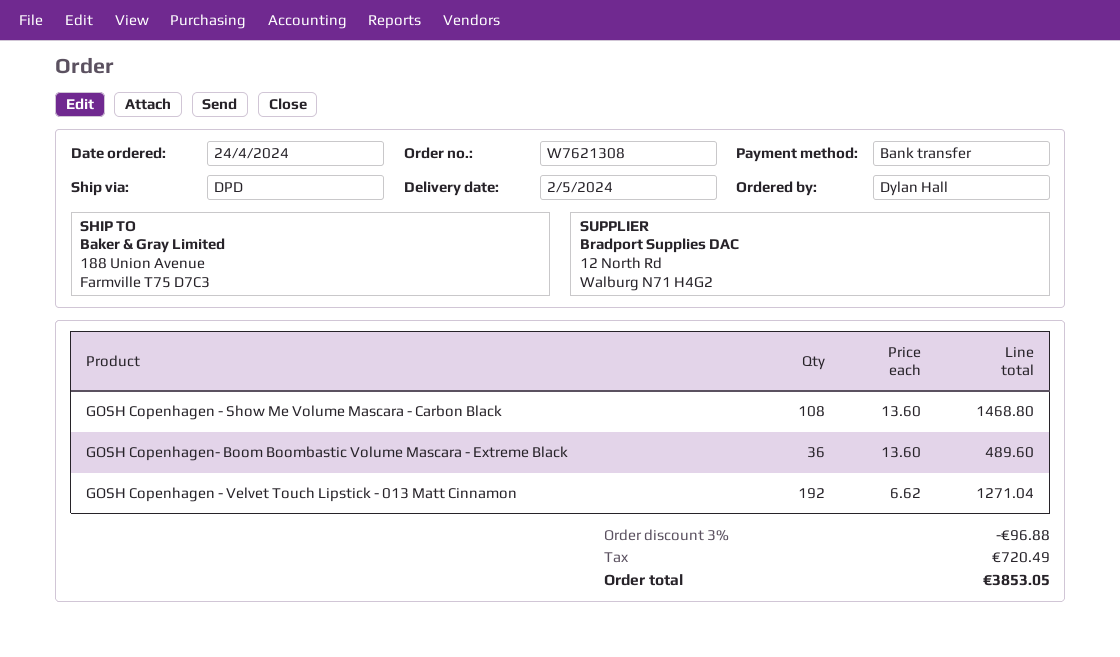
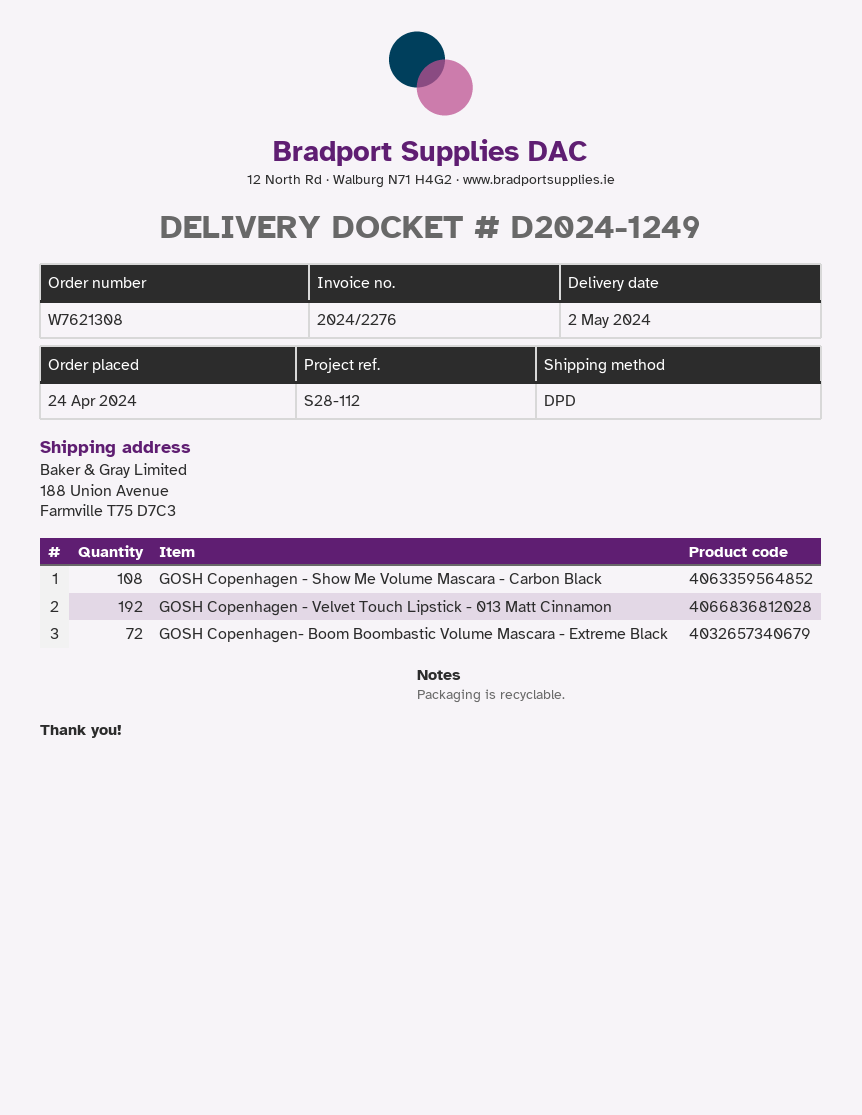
GOSH Copenhagen- Boom Boombastic Volume Mascara - Extreme Black: 36 -> 72

